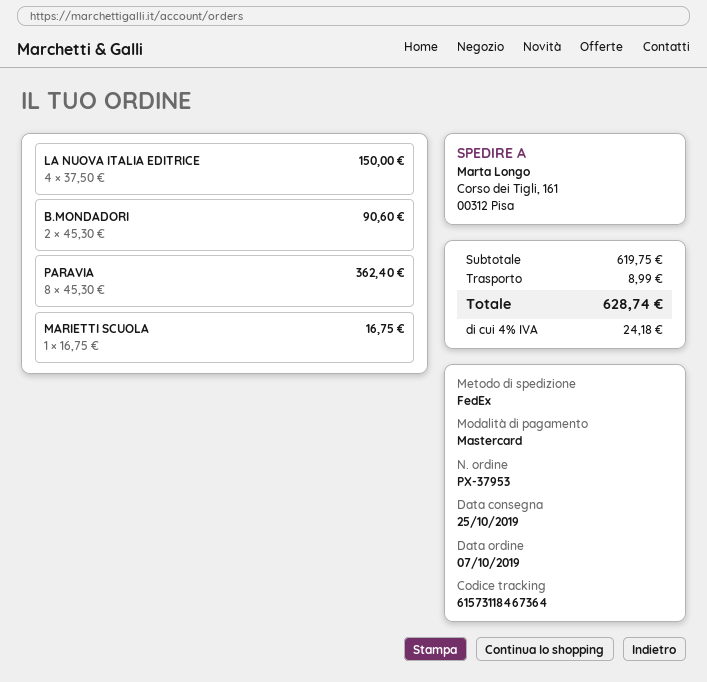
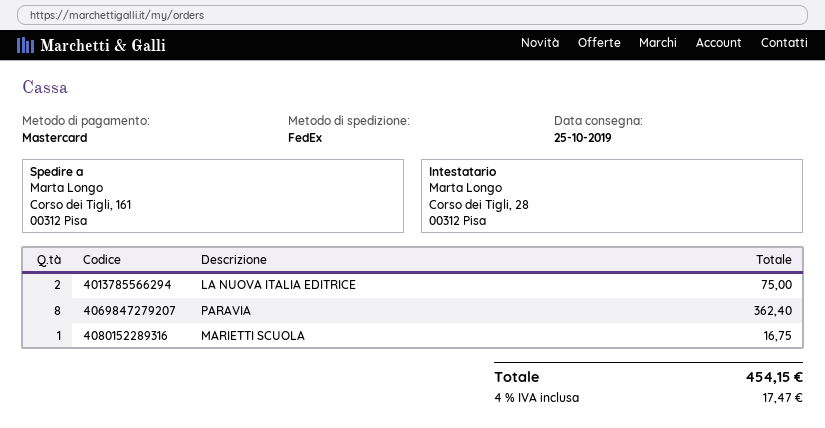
LA NUOVA ITALIA EDITRICE: 4 for 150.00 -> 2 for 75.00
B.MONDADORI: 2 for 90.60 -> none
shipping: 8.99 -> none
tax: 4% = 24.18 -> 4% = 17.47
total: 628.74 -> 454.15

